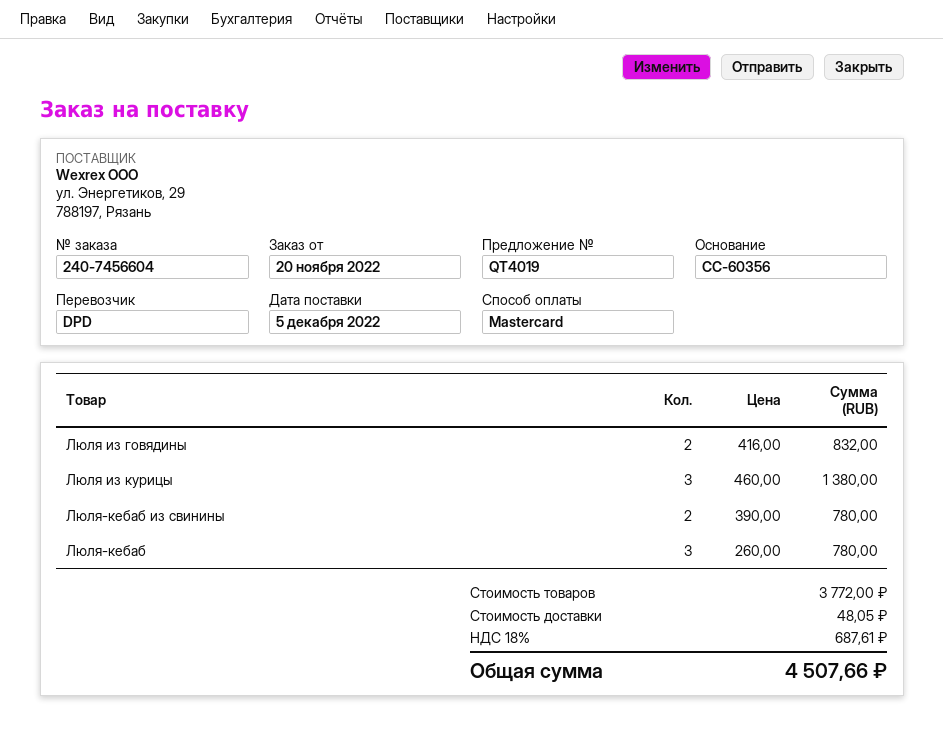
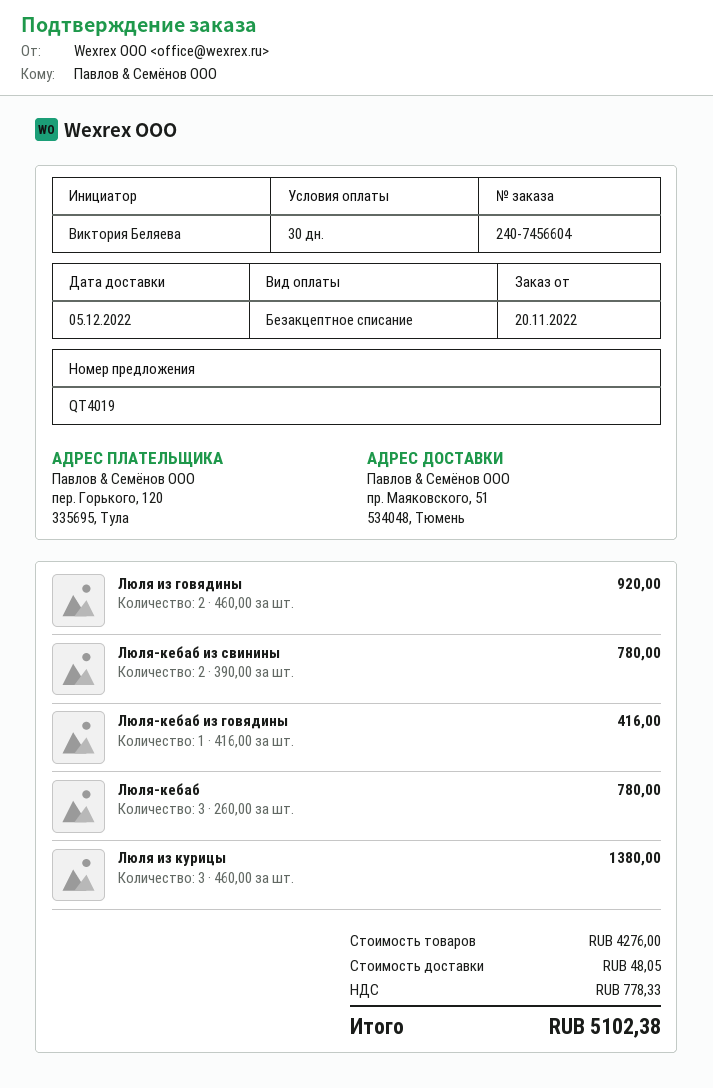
payment method: Mastercard -> direct debit
Люля из говядины: 2 x 416.00 = 832.00 -> 2 x 460.00 = 920.00
Люля-кебаб из говядины: none -> 1 x 416.00 = 416.00
subtotal: 3772.00 -> 4276.00
tax: 687.61 -> 778.33
total: 4507.66 -> 5102.38

